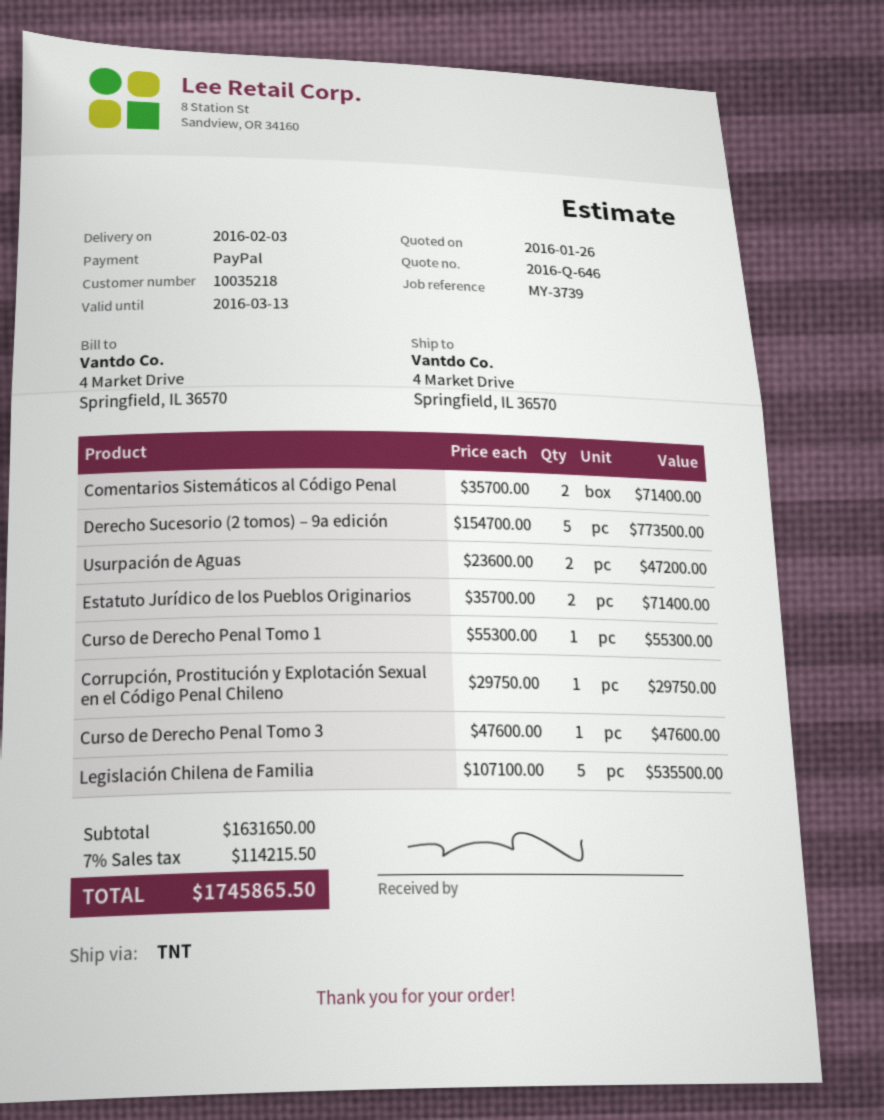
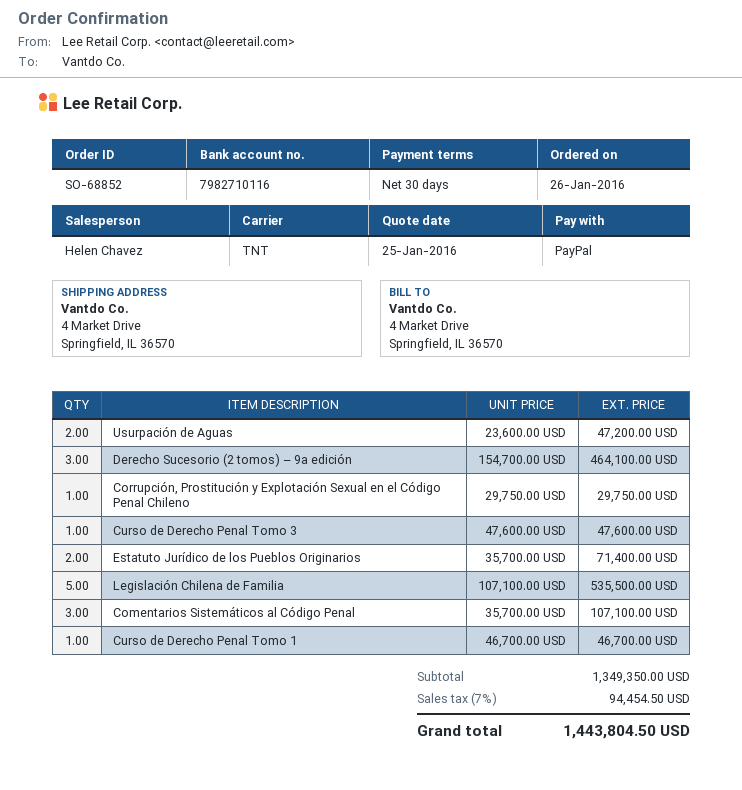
quote date: 2016-01-26 -> 2016-01-25
Comentarios Sistemáticos al Código Penal: 2 x 35700.00 = 71400.00 -> 3 x 35700.00 = 107100.00
Derecho Sucesorio (2 tomos) – 9a edición: 5 x 154700.00 = 773500.00 -> 3 x 154700.00 = 464100.00
Curso de Derecho Penal Tomo 1: 1 x 55300.00 = 55300.00 -> 1 x 46700.00 = 46700.00
subtotal: 1631650.00 -> 1349350.00
tax: 7% = 114215.50 -> 7% = 94454.50
total: 1745865.50 -> 1443804.50

